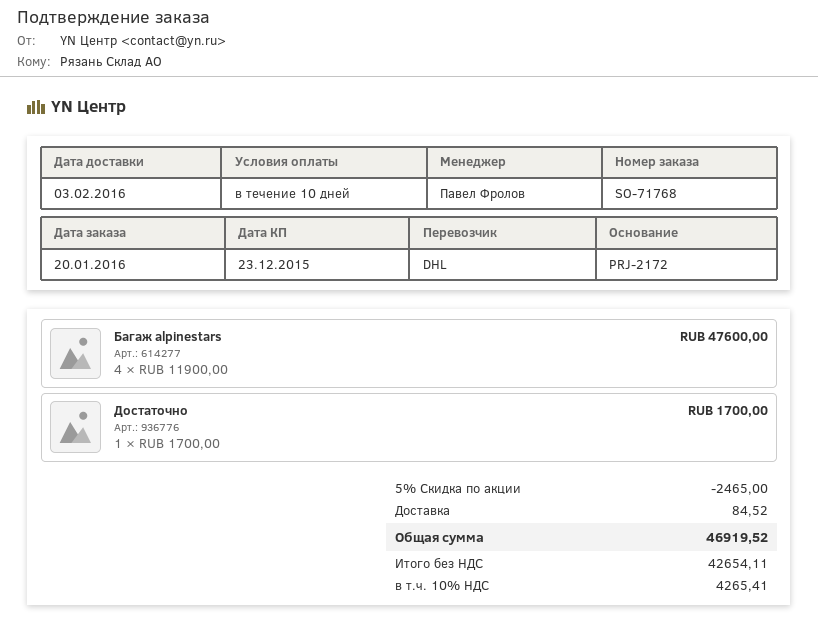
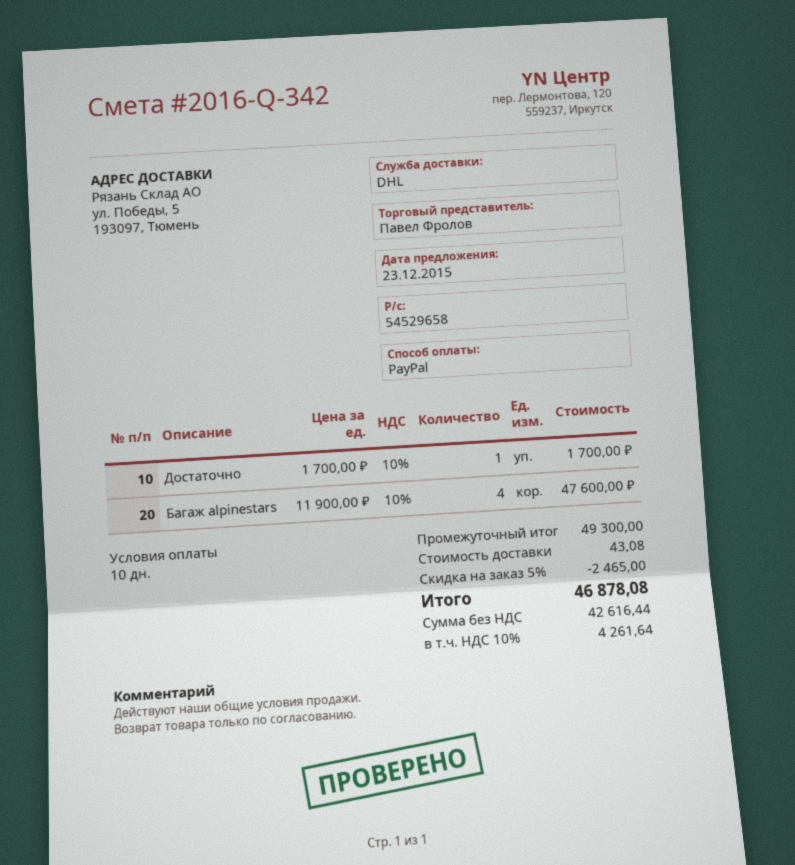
shipping: 84.52 -> 43.08
net: 42654.11 -> 42616.44
tax: 10% = 4265.41 -> 10% = 4261.64
total: 46919.52 -> 46878.08

